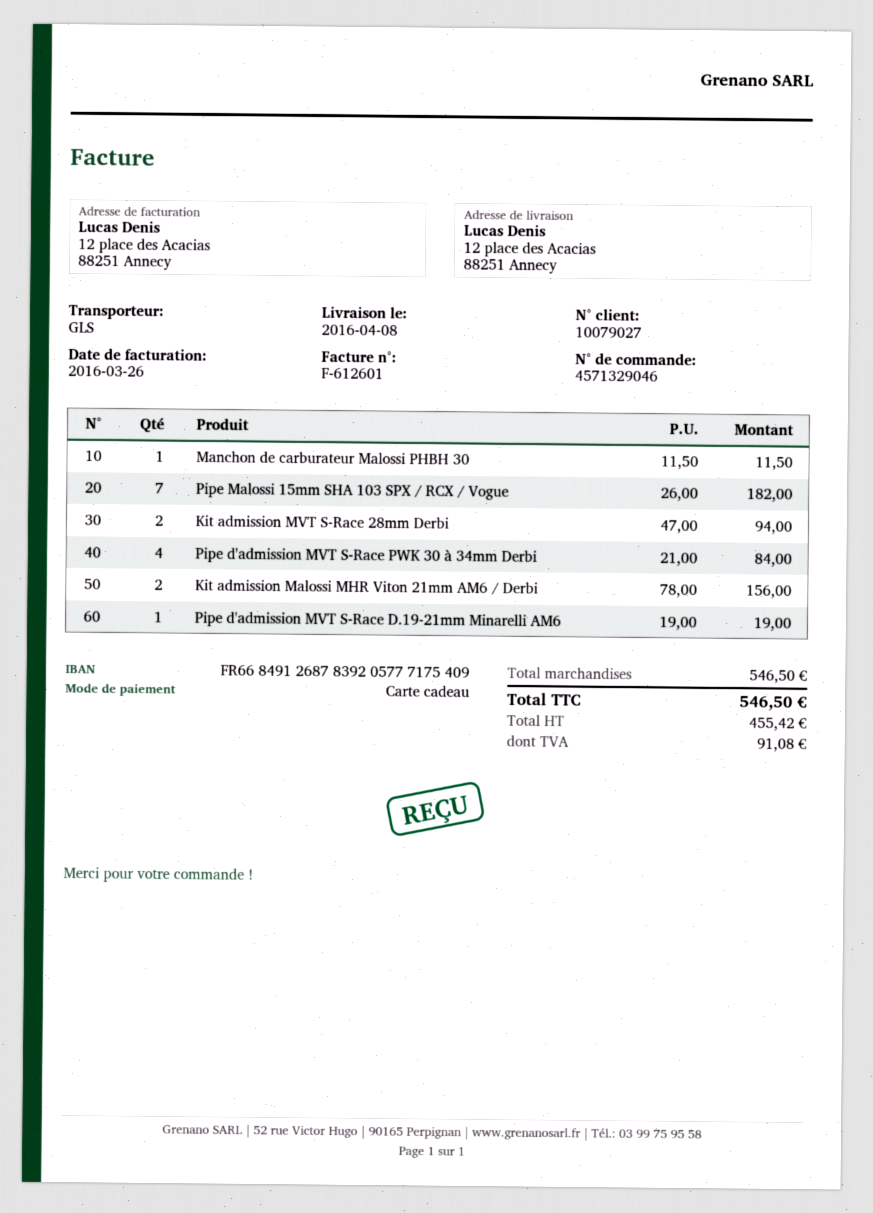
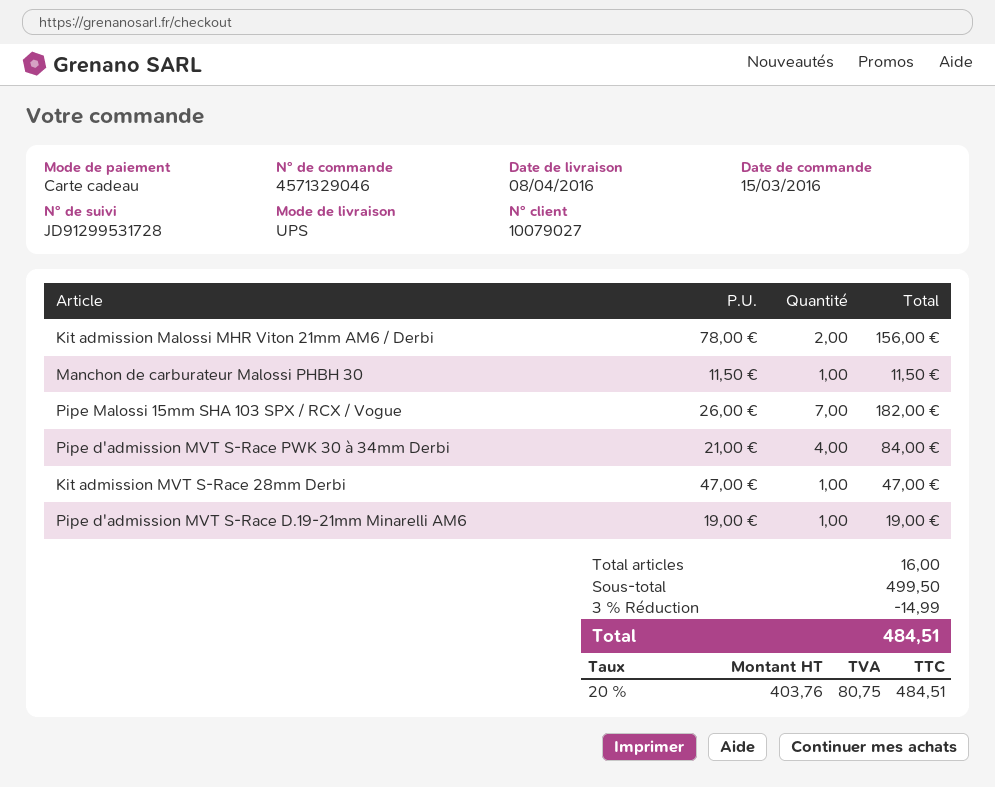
shipping method: GLS -> UPS
Kit admission MVT S-Race 28mm Derbi: 2 x 47.00 = 94.00 -> 1 x 47.00 = 47.00
subtotal: 546.50 -> 499.50
discount: none -> 3% = 14.99
net: 455.42 -> 403.76
tax: 91.08 -> 80.75
total: 546.50 -> 484.51

